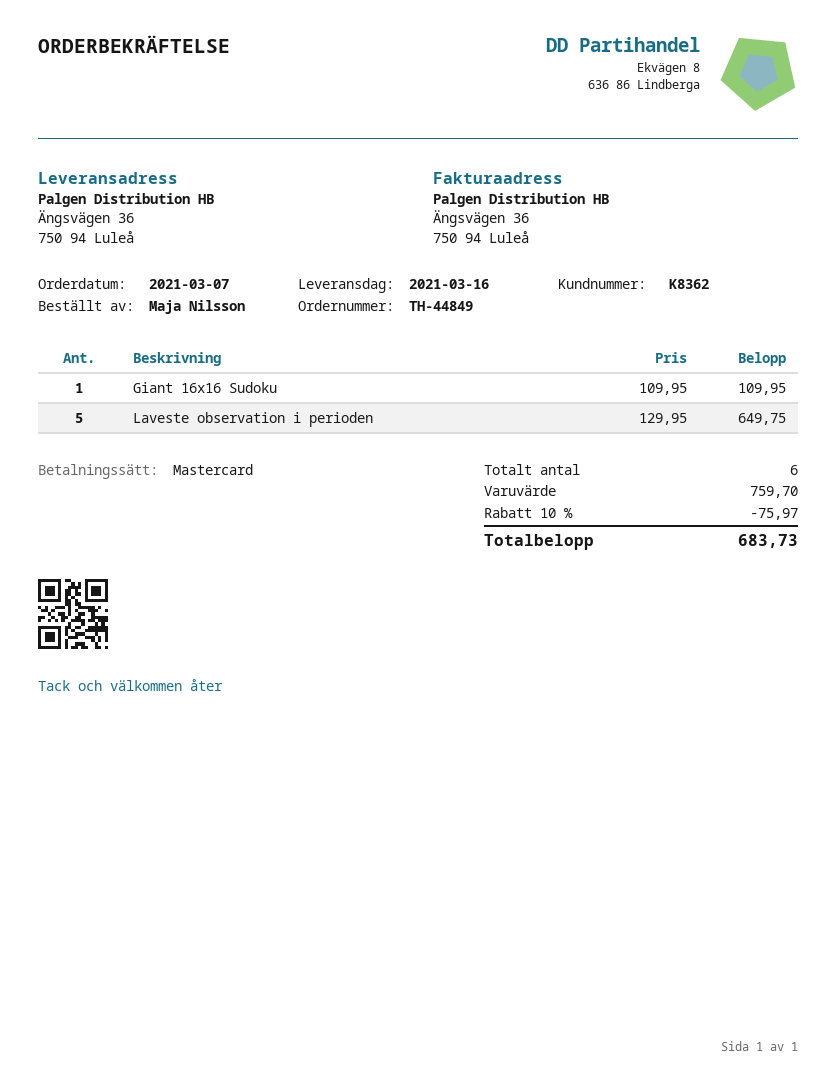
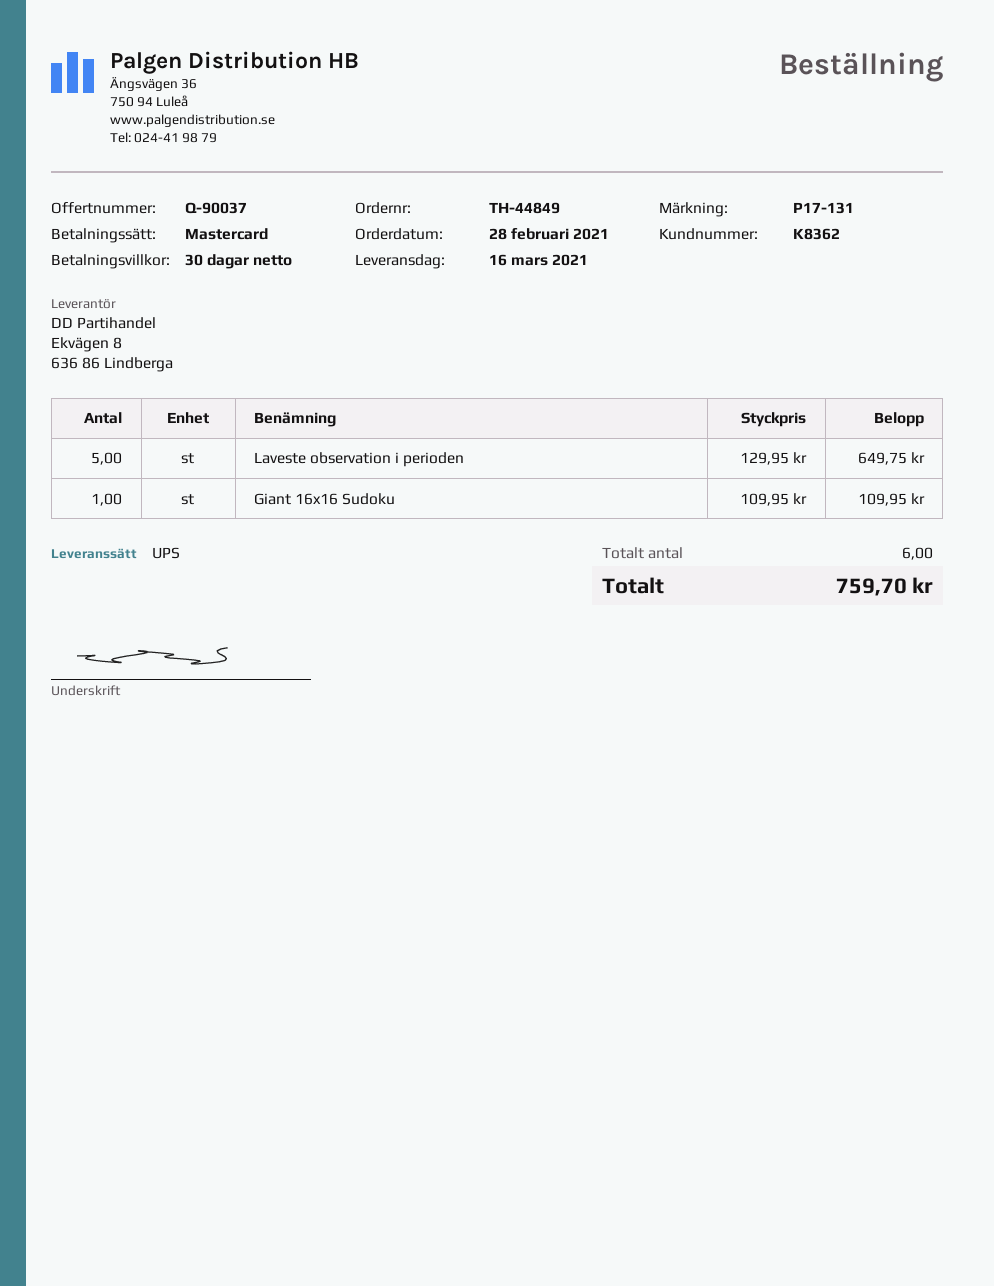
order date: 2021-03-07 -> 2021-02-28
discount: 10% = 75.97 -> none
total: 683.73 -> 759.70

